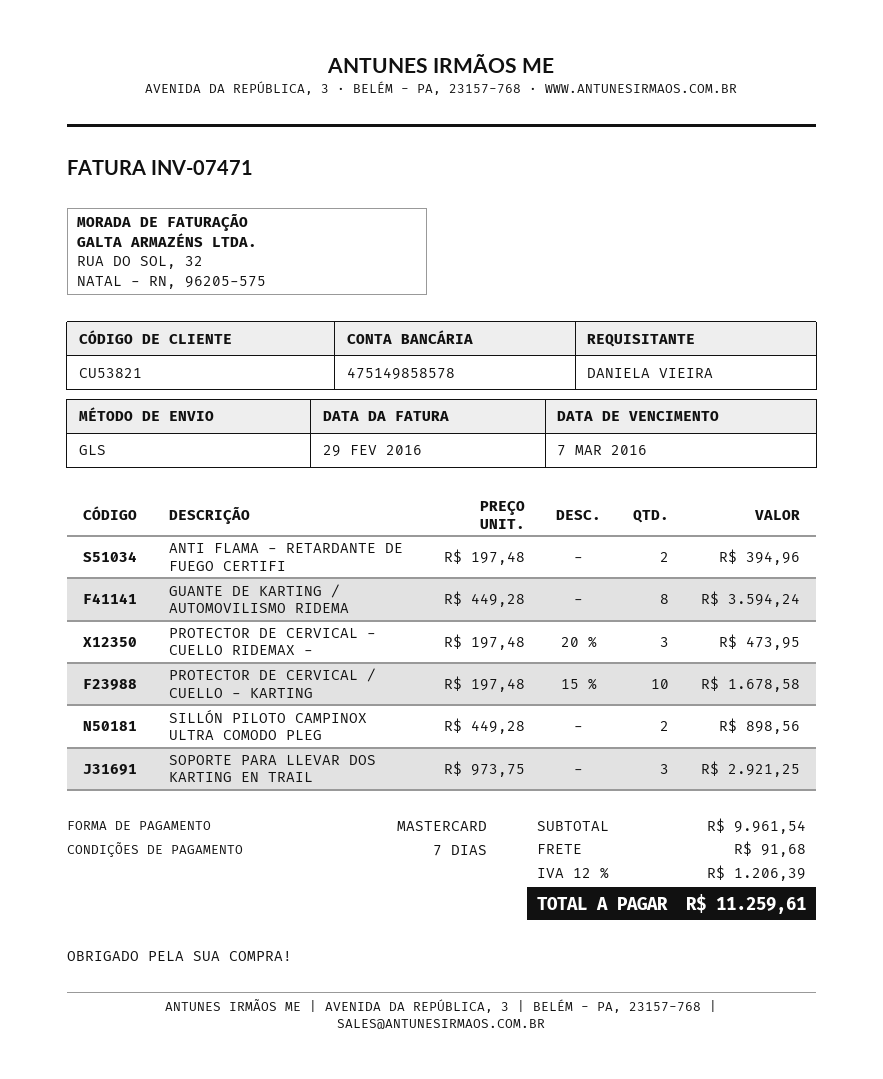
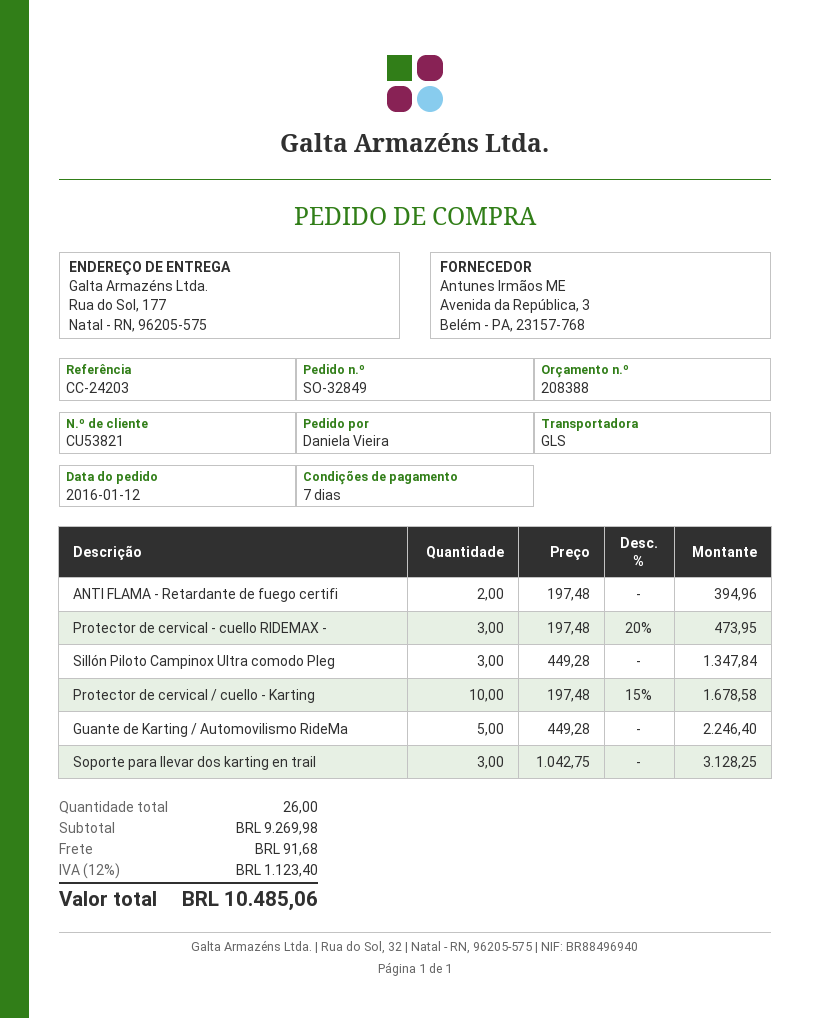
GUANTE DE KARTING / AUTOMOVILISMO RIDEMA: 8 x 449.28 = 3594.24 -> 5 x 449.28 = 2246.40
SILLÓN PILOTO CAMPINOX ULTRA COMODO PLEG: 2 x 449.28 = 898.56 -> 3 x 449.28 = 1347.84
SOPORTE PARA LLEVAR DOS KARTING EN TRAIL: 3 x 973.75 = 2921.25 -> 3 x 1042.75 = 3128.25
subtotal: 9961.54 -> 9269.98
tax: 12% = 1206.39 -> 12% = 1123.40
total: 11259.61 -> 10485.06

